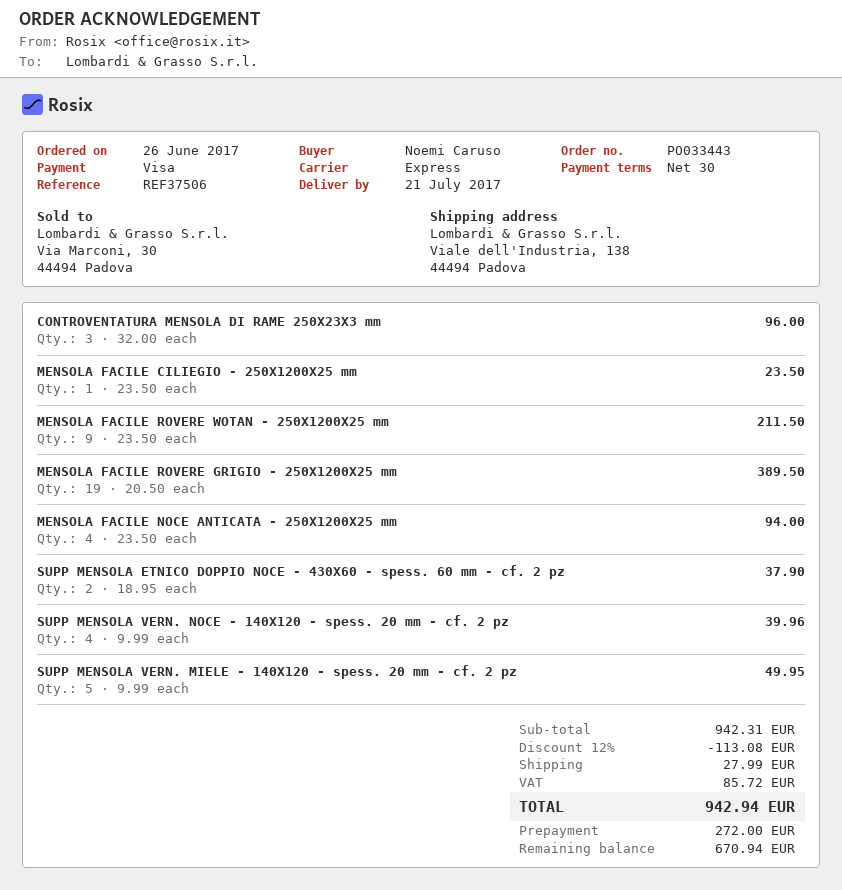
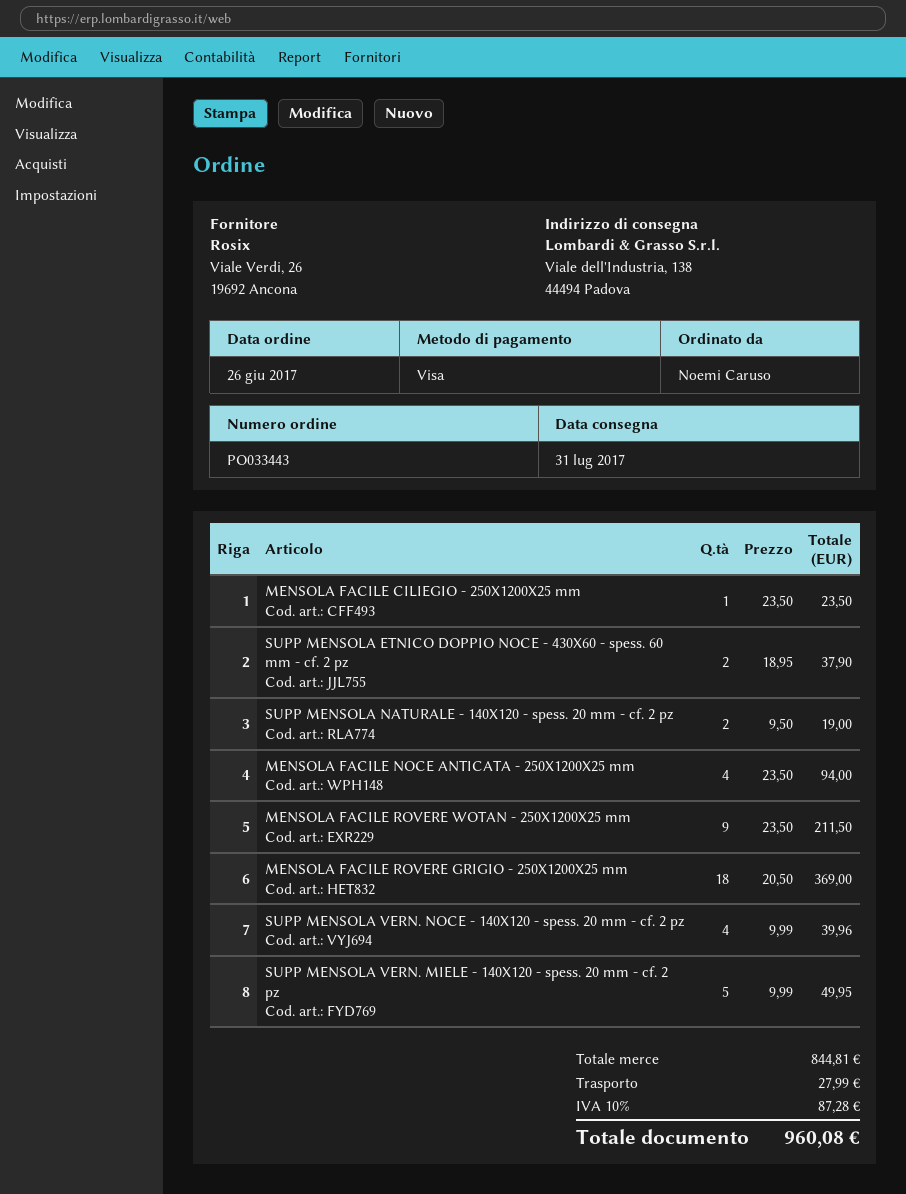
delivery date: 2017-07-21 -> 2017-07-31
CONTROVENTATURA MENSOLA DI RAME 250X23X3 mm: 3 x 32.00 = 96.00 -> none
MENSOLA FACILE ROVERE GRIGIO - 250X1200X25 mm: 19 x 20.50 = 389.50 -> 18 x 20.50 = 369.00
SUPP MENSOLA NATURALE - 140X120 - spess. 20 mm - cf. 2 pz: none -> 2 x 9.50 = 19.00
subtotal: 942.31 -> 844.81
discount: 12% = 113.08 -> none
tax: 85.72 -> 87.28
total: 942.94 -> 960.08

